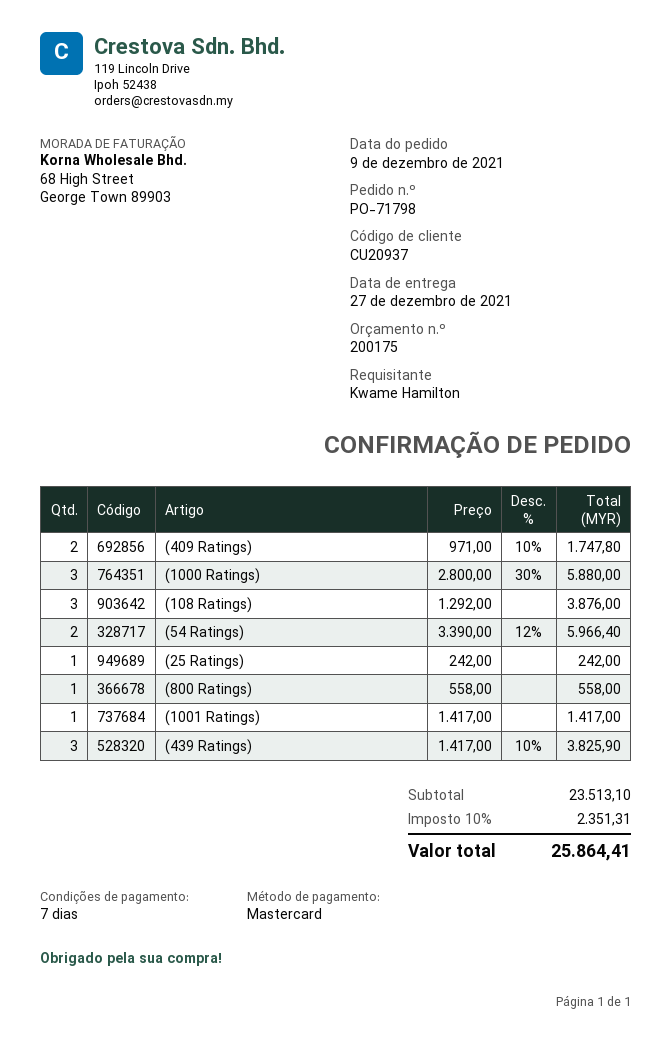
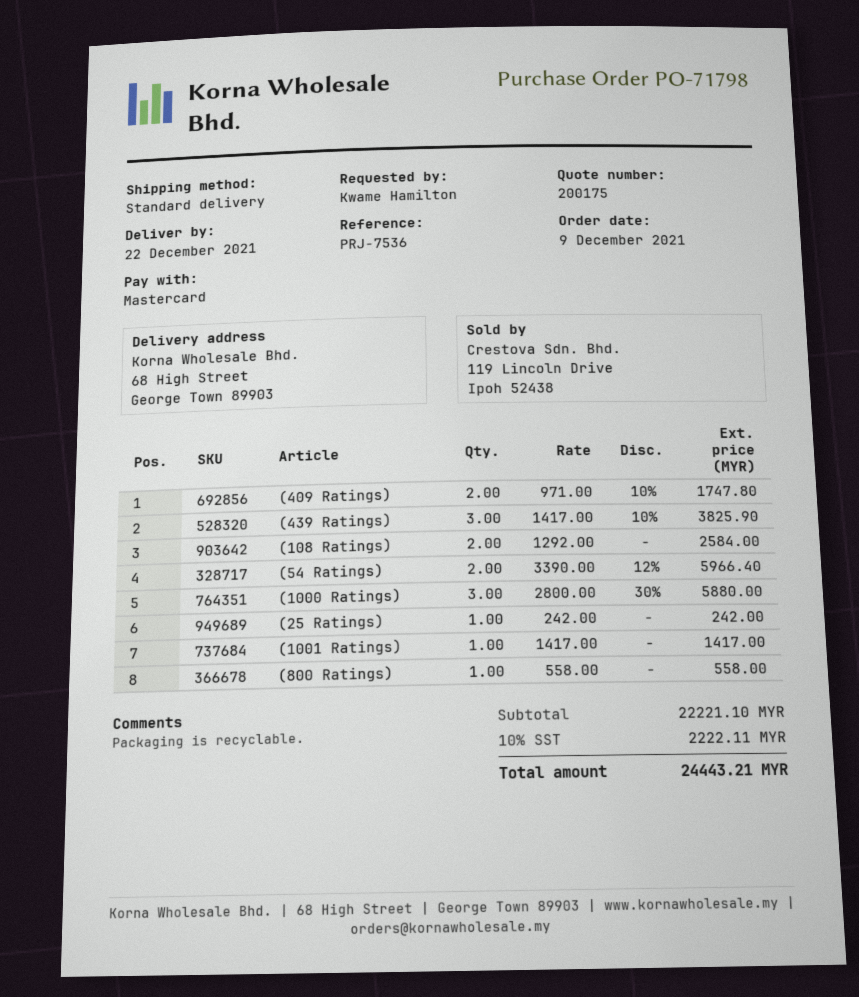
delivery date: 2021-12-27 -> 2021-12-22
(108 Ratings): 3 x 1292.00 = 3876.00 -> 2 x 1292.00 = 2584.00
subtotal: 23513.10 -> 22221.10
tax: 10% = 2351.31 -> 10% = 2222.11
total: 25864.41 -> 24443.21

